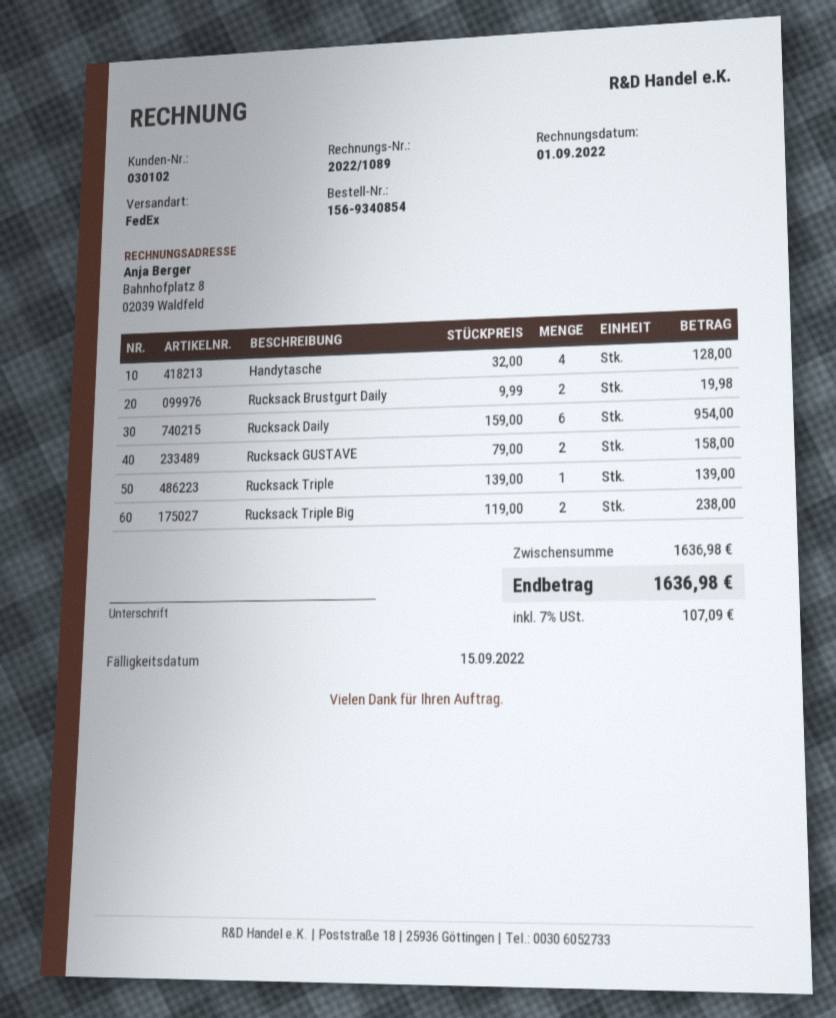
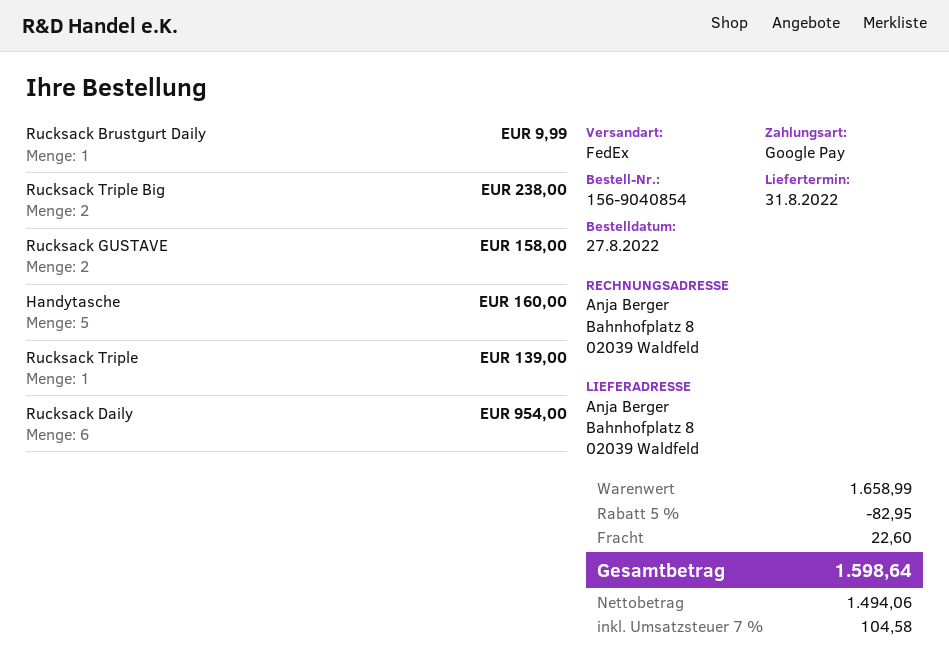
order number: 156-9340854 -> 156-9040854
Handytasche: 4 for 128.00 -> 5 for 160.00
Rucksack Brustgurt Daily: 2 for 19.98 -> 1 for 9.99
subtotal: 1636.98 -> 1658.99
discount: none -> 5% = 82.95
shipping: none -> 22.60
tax: 7% = 107.09 -> 7% = 104.58
total: 1636.98 -> 1598.64

